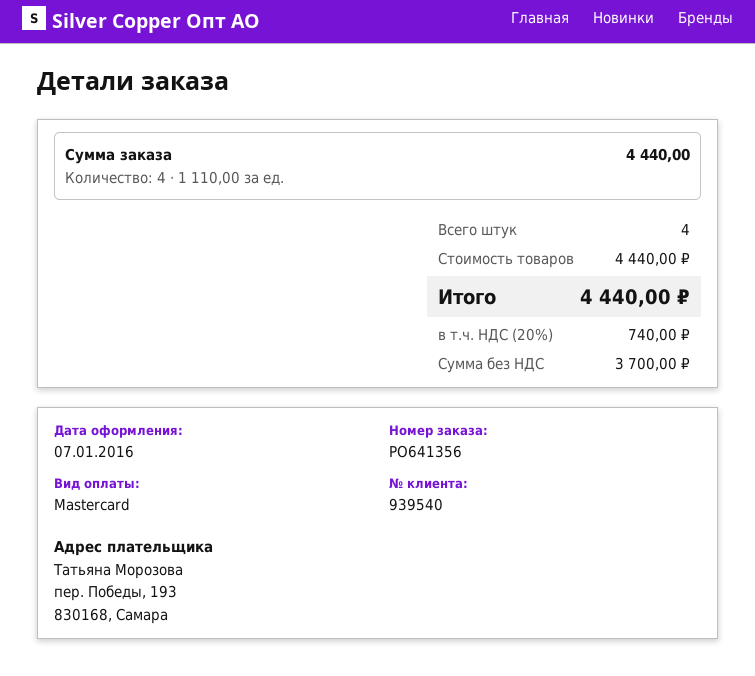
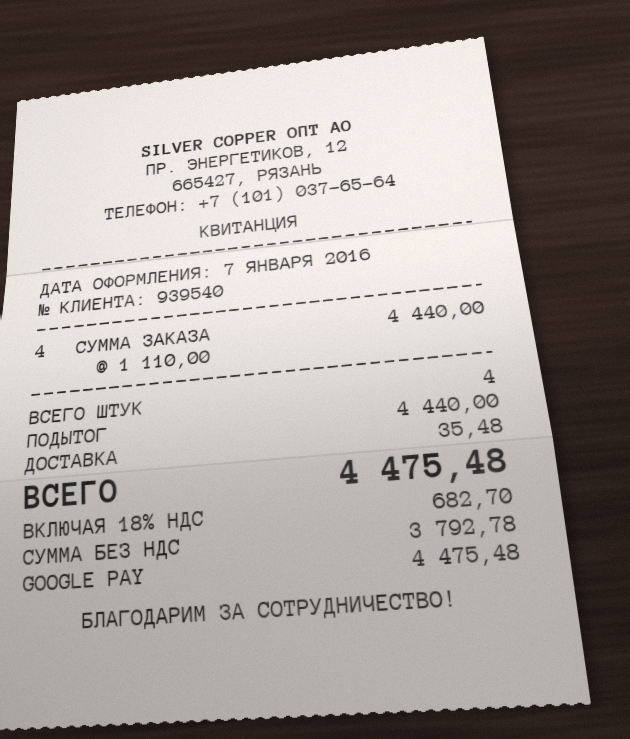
payment method: Mastercard -> Google Pay
shipping: none -> 35.48
net: 3700.00 -> 3792.78
tax: 20% = 740.00 -> 18% = 682.70
total: 4440.00 -> 4475.48

